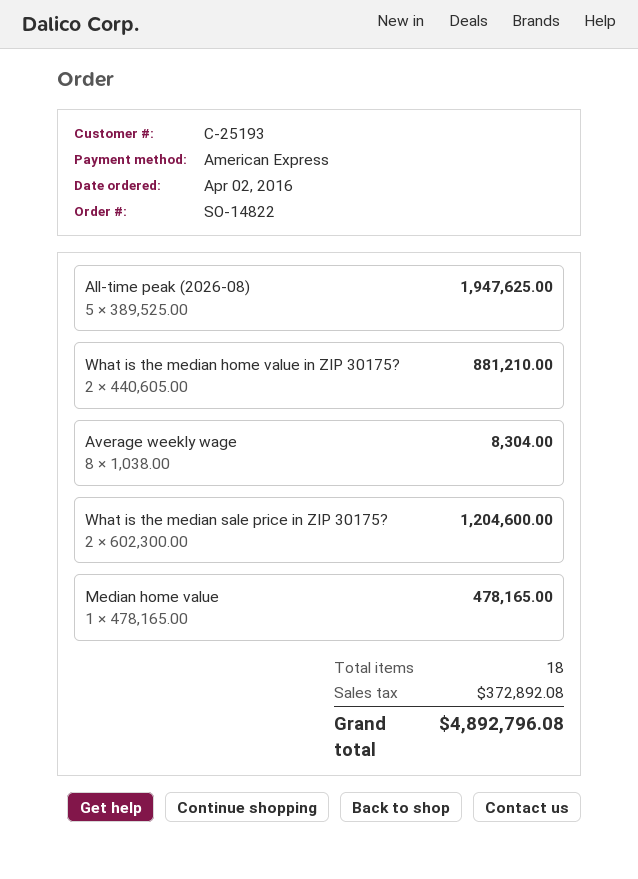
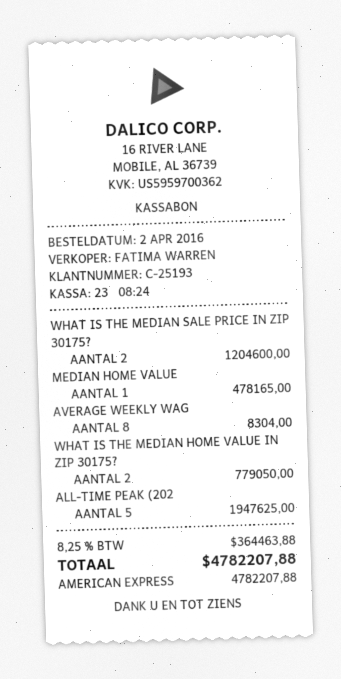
What is the median home value in ZIP 30175?: 2 for 881210.00 -> 2 for 779050.00
tax: 372892.08 -> 364463.88
total: 4892796.08 -> 4782207.88

